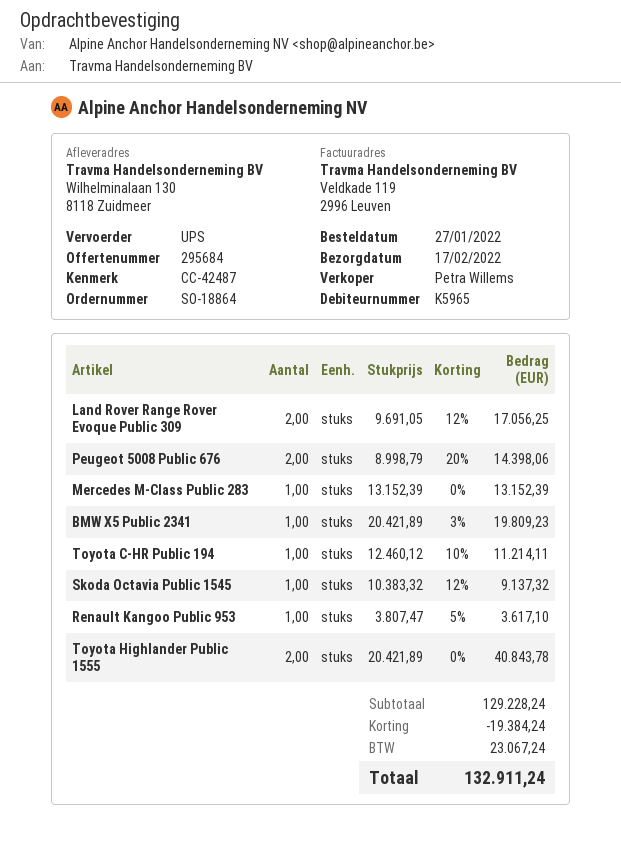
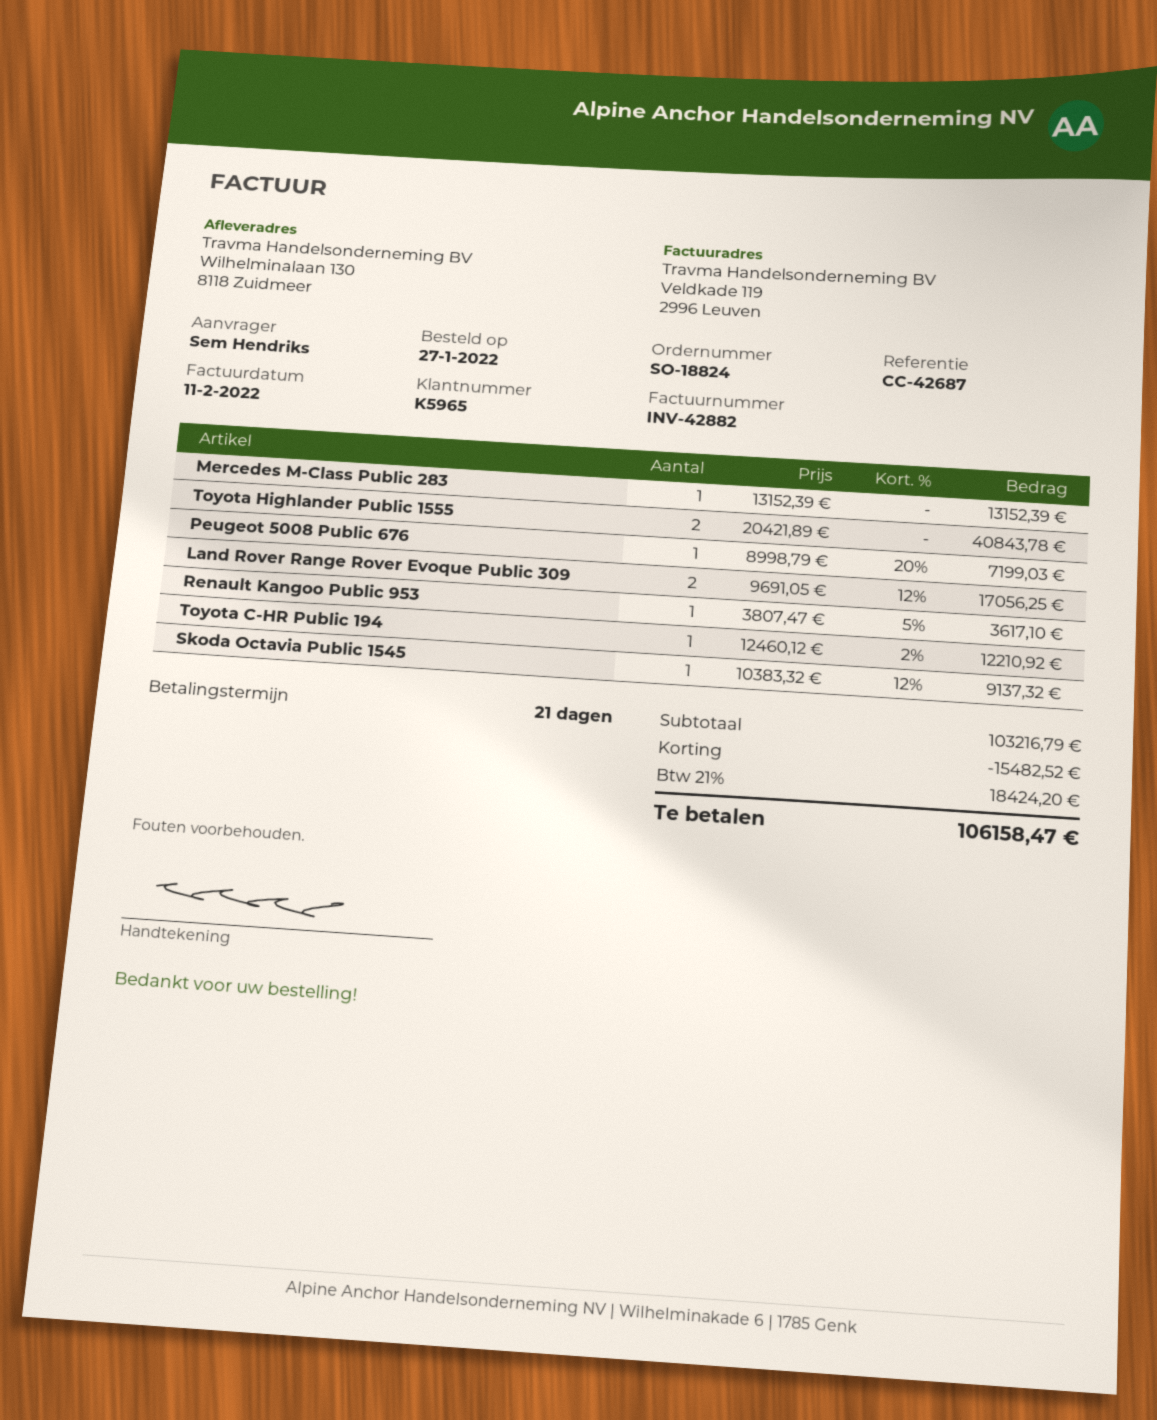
order number: SO-18864 -> SO-18824
reference: CC-42487 -> CC-42687
Peugeot 5008 Public 676: 2 x 8998.79 - 20% = 14398.06 -> 1 x 8998.79 - 20% = 7199.03
BMW X5 Public 2341: 1 x 20421.89 - 3% = 19809.23 -> none
Toyota C-HR Public 194: 1 x 12460.12 - 10% = 11214.11 -> 1 x 12460.12 - 2% = 12210.92
subtotal: 129228.24 -> 103216.79
discount: 19384.24 -> 15482.52
tax: 23067.24 -> 18424.20
total: 132911.24 -> 106158.47

